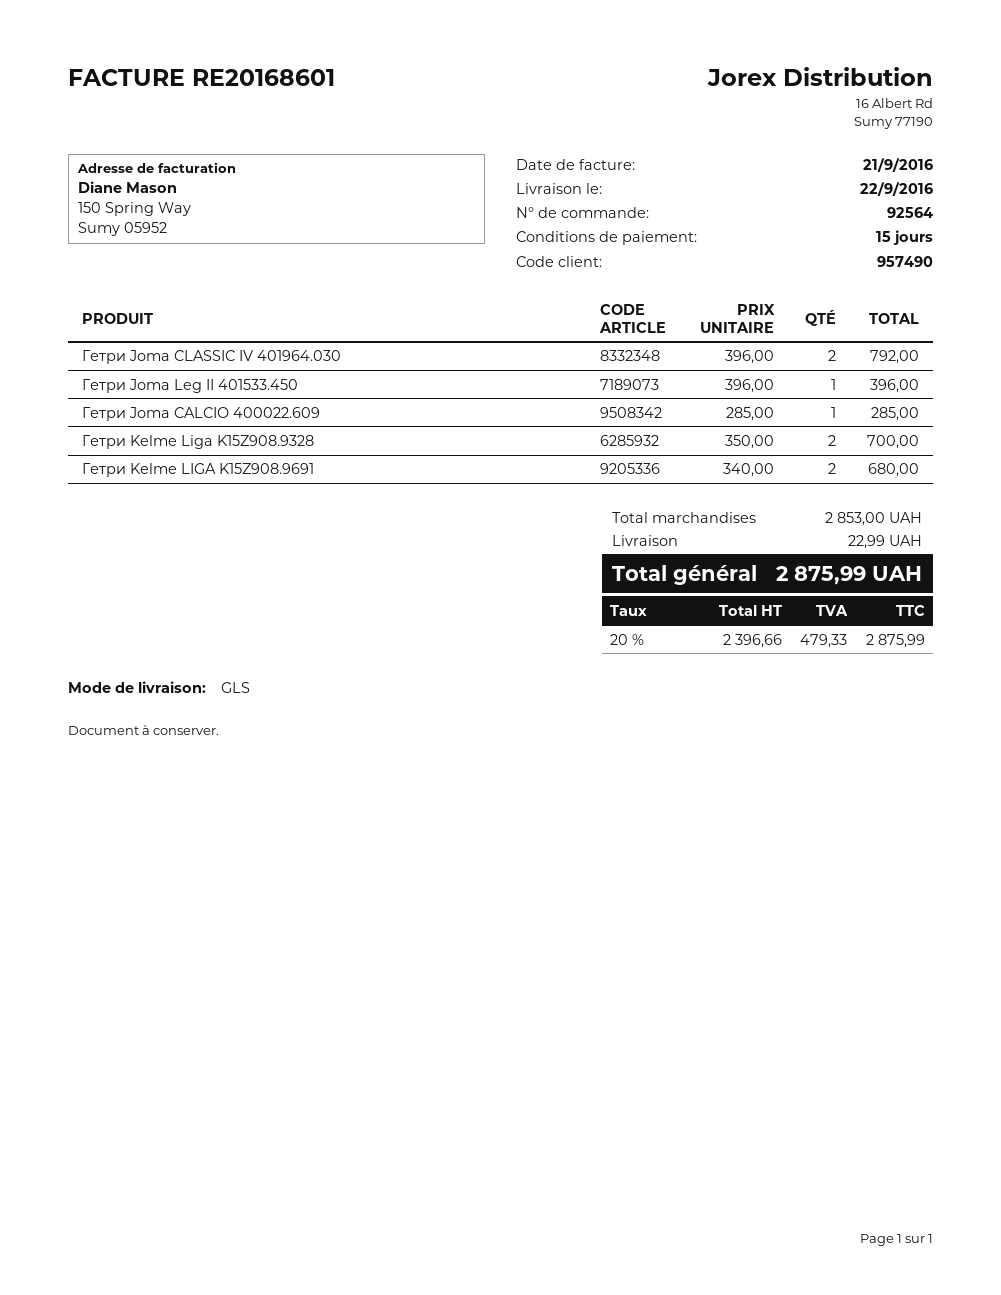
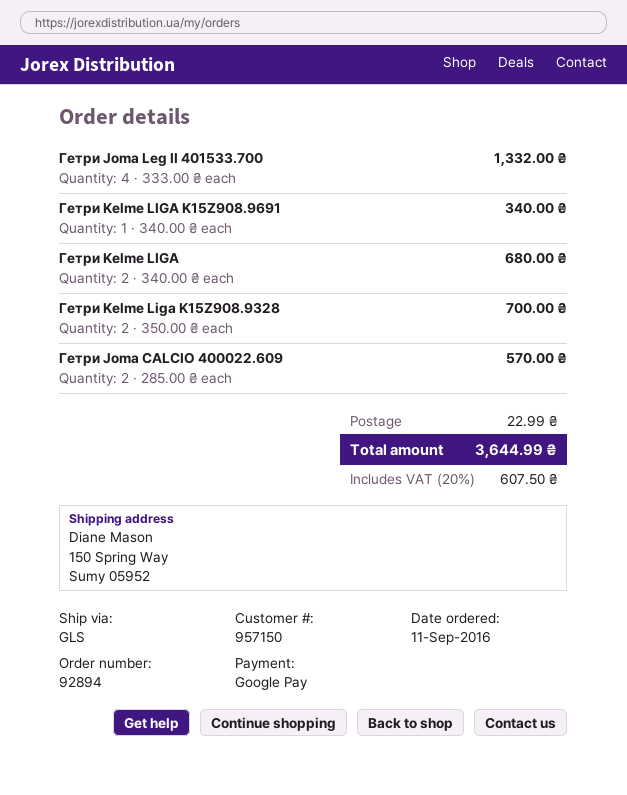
order number: 92564 -> 92894
customer number: 957490 -> 957150
Гетри Joma CLASSIC IV 401964.030: 2 x 396.00 = 792.00 -> none
Гетри Joma Leg II 401533.450: 1 x 396.00 = 396.00 -> none
Гетри Joma CALCIO 400022.609: 1 x 285.00 = 285.00 -> 2 x 285.00 = 570.00
Гетри Kelme LIGA K15Z908.9691: 2 x 340.00 = 680.00 -> 1 x 340.00 = 340.00
Гетри Joma Leg II 401533.700: none -> 4 x 333.00 = 1332.00
Гетри Kelme LIGA: none -> 2 x 340.00 = 680.00
tax: 20% = 479.33 -> 20% = 607.50
total: 2875.99 -> 3644.99

